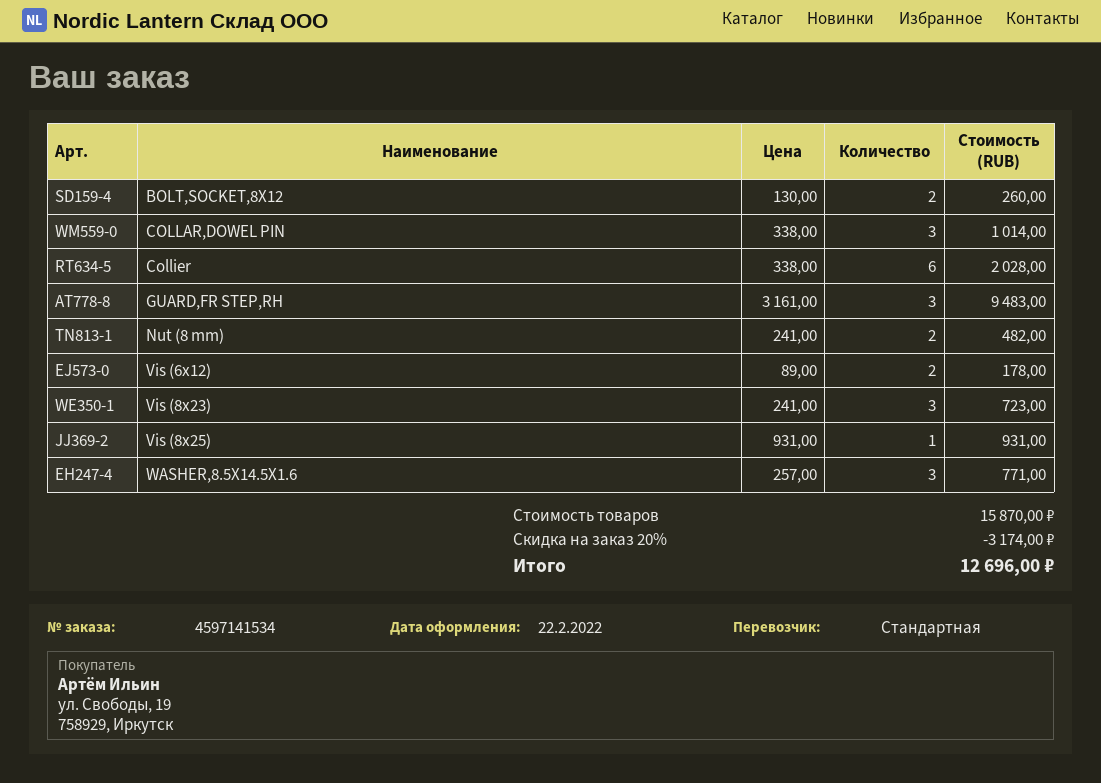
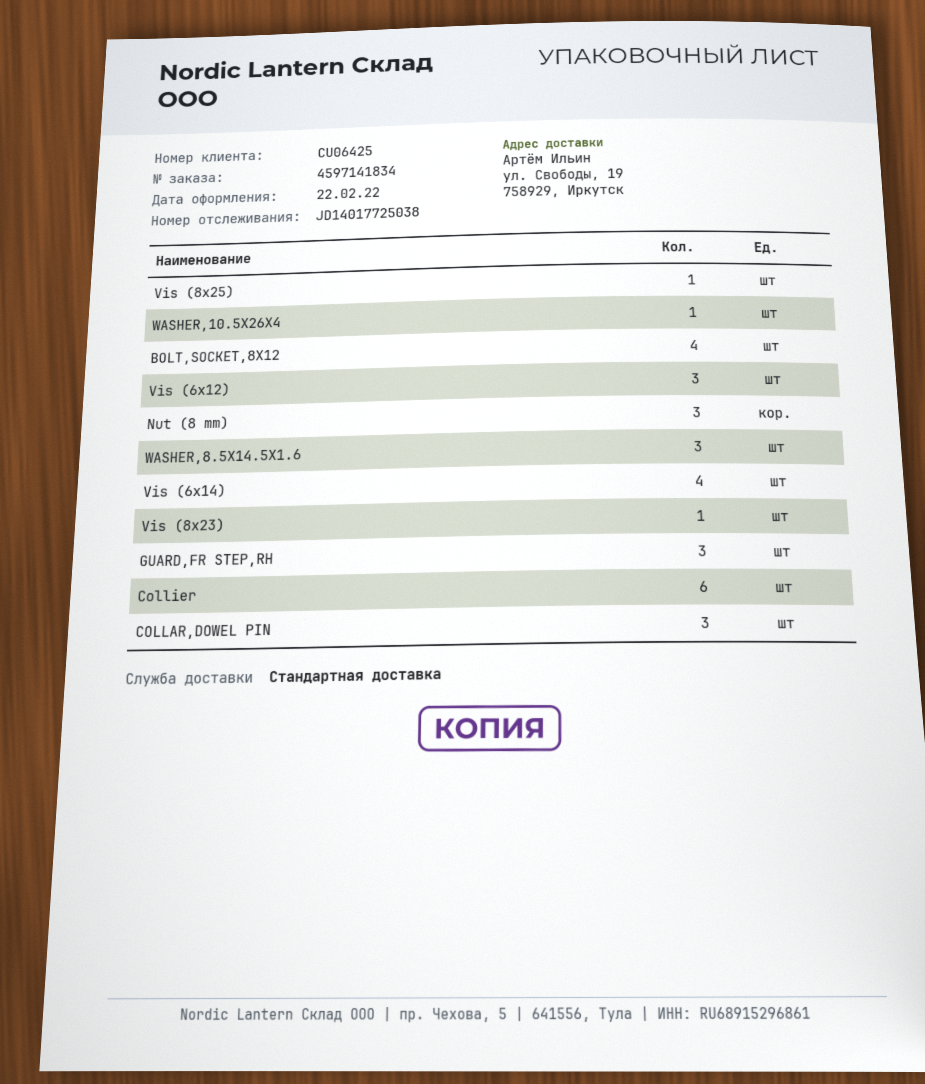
order number: 4597141534 -> 4597141834
BOLT,SOCKET,8X12: 2 -> 4
Nut (8 mm): 2 -> 3
Vis (6x12): 2 -> 3
Vis (8x23): 3 -> 1
WASHER,10.5X26X4: none -> 1
Vis (6x14): none -> 4

